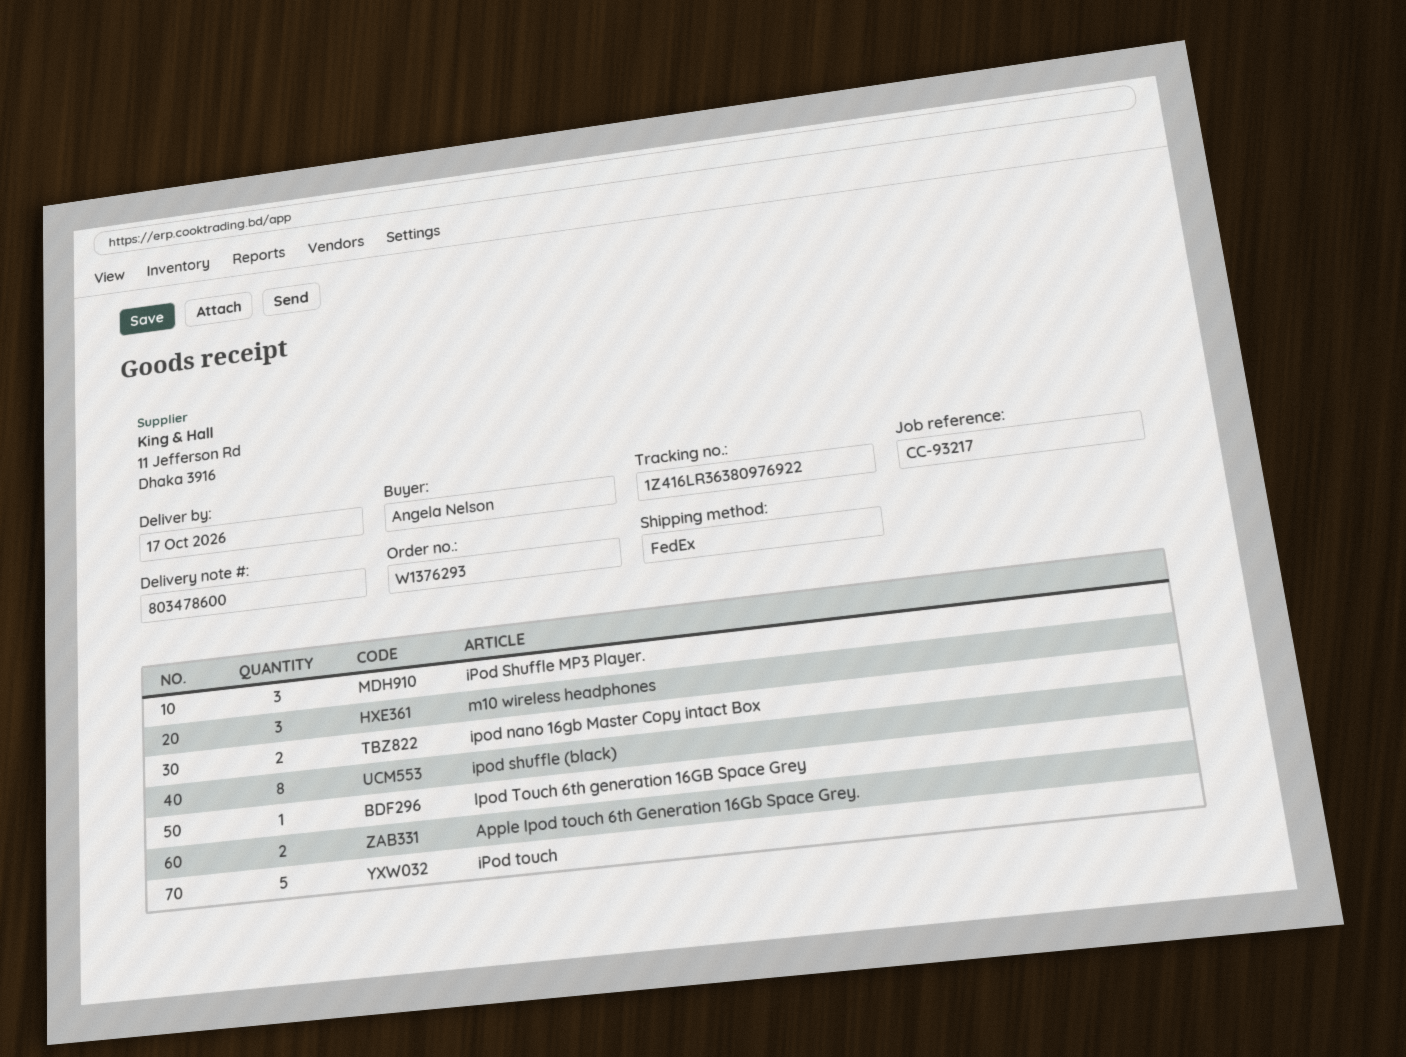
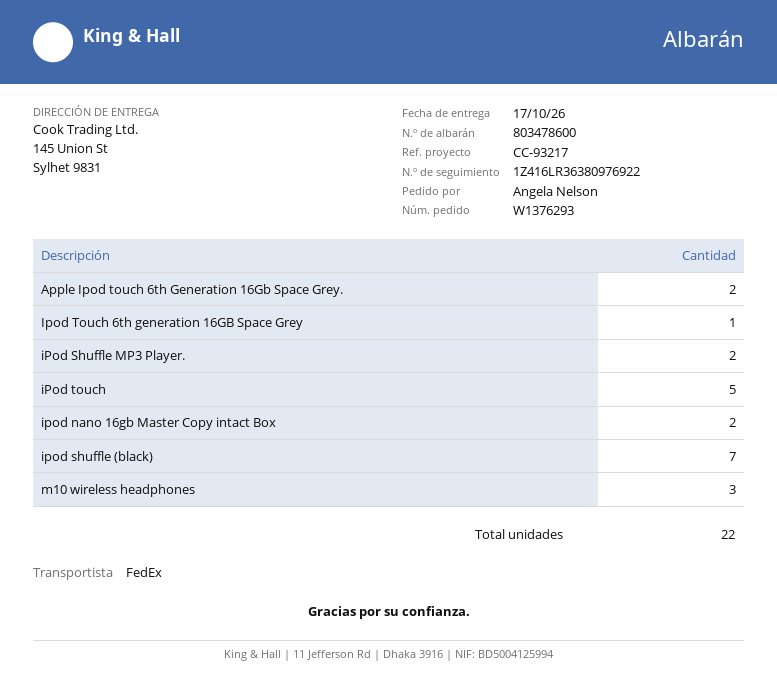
iPod Shuffle MP3 Player.: 3 -> 2
ipod shuffle (black): 8 -> 7

